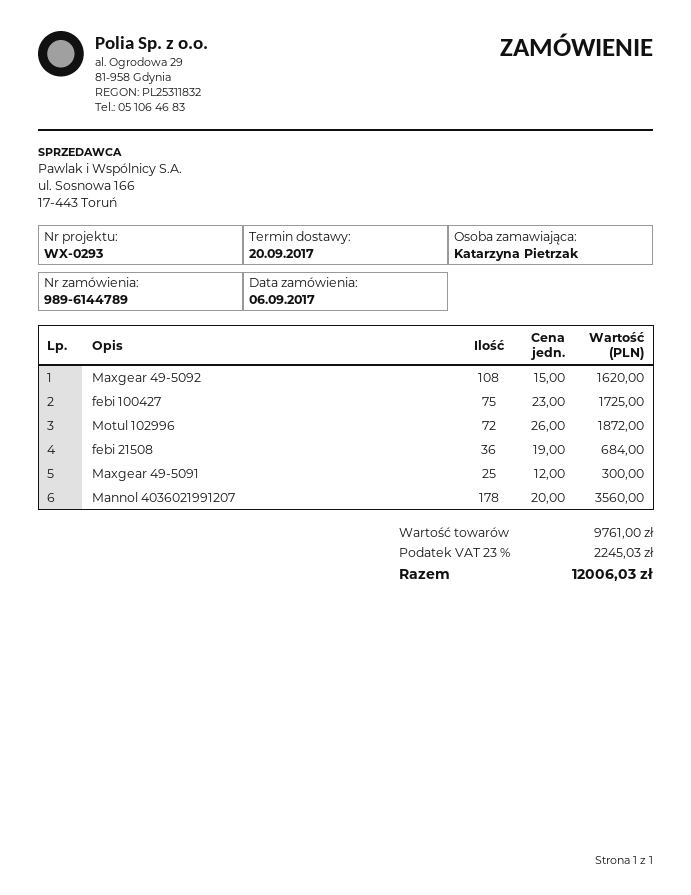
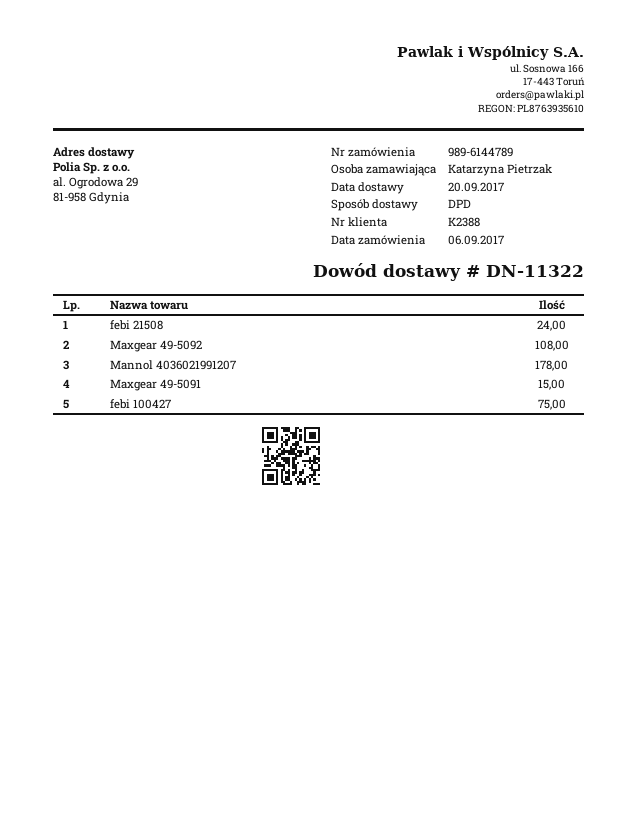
Motul 102996: 72 -> none
febi 21508: 36 -> 24
Maxgear 49-5091: 25 -> 15

